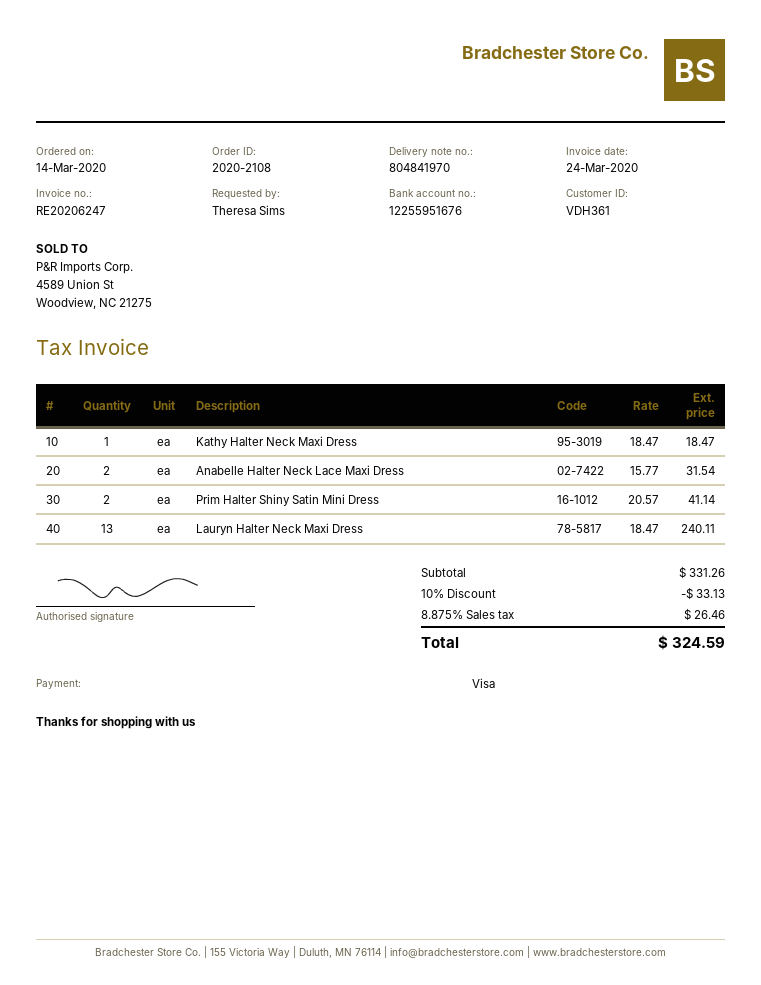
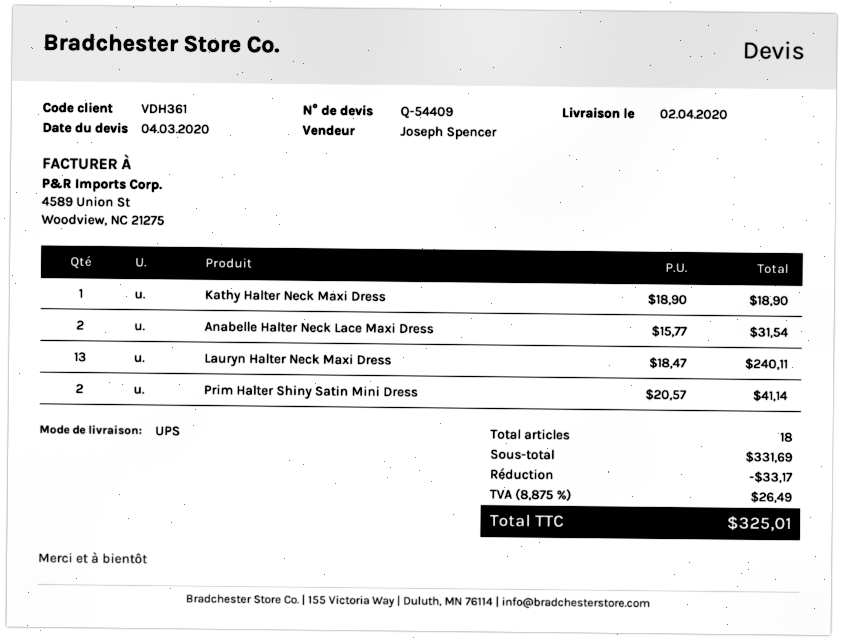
Kathy Halter Neck Maxi Dress: 1 x 18.47 = 18.47 -> 1 x 18.90 = 18.90
subtotal: 331.26 -> 331.69
discount: 33.13 -> 33.17
tax: 8.875% = 26.46 -> 8.875% = 26.49
total: 324.59 -> 325.01

